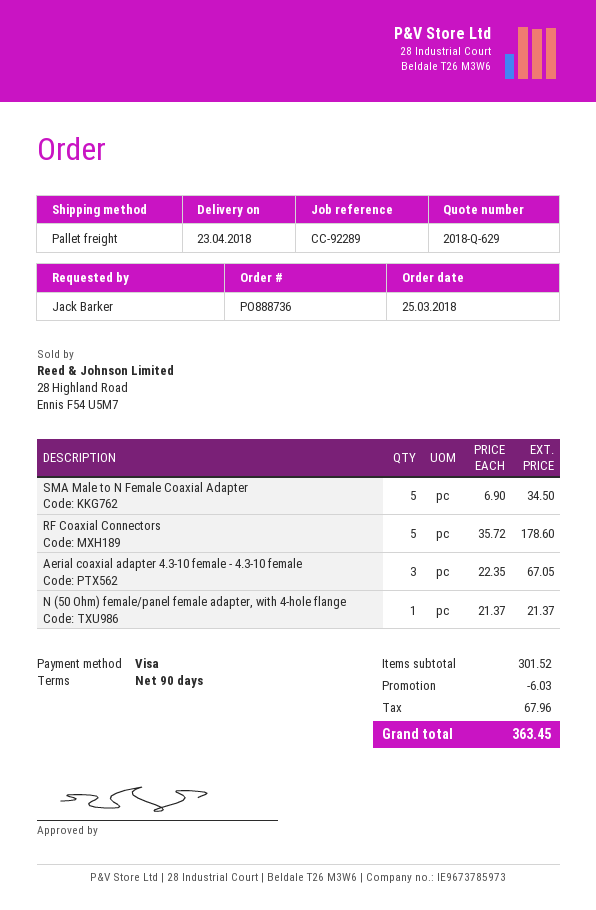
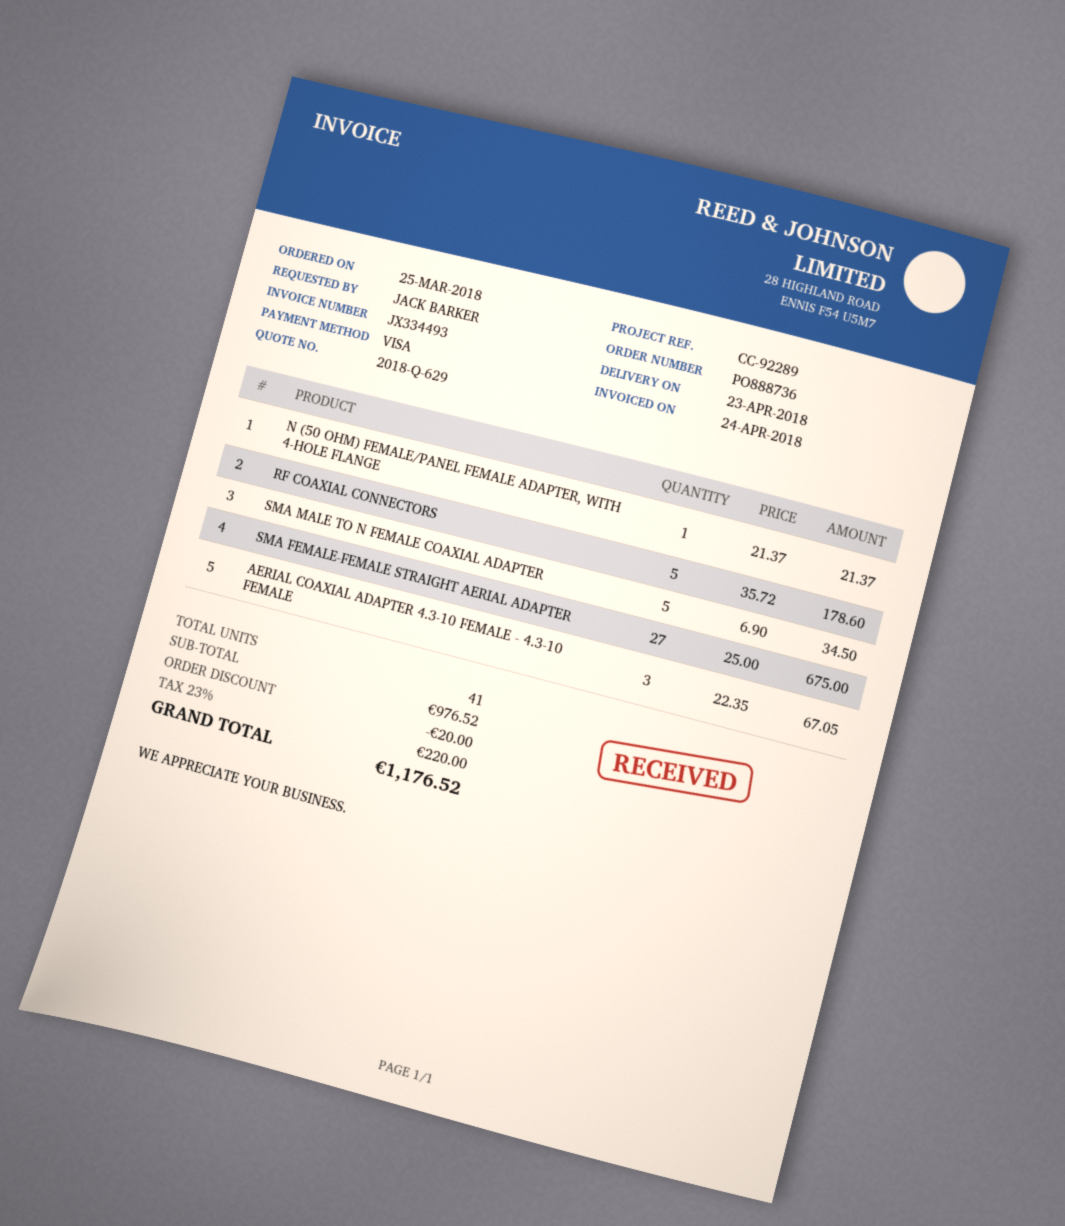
SMA FEMALE-FEMALE STRAIGHT AERIAL ADAPTER: none -> 27 x 25.00 = 675.00
subtotal: 301.52 -> 976.52
discount: 6.03 -> 20.00
tax: 67.96 -> 220.00
total: 363.45 -> 1176.52

